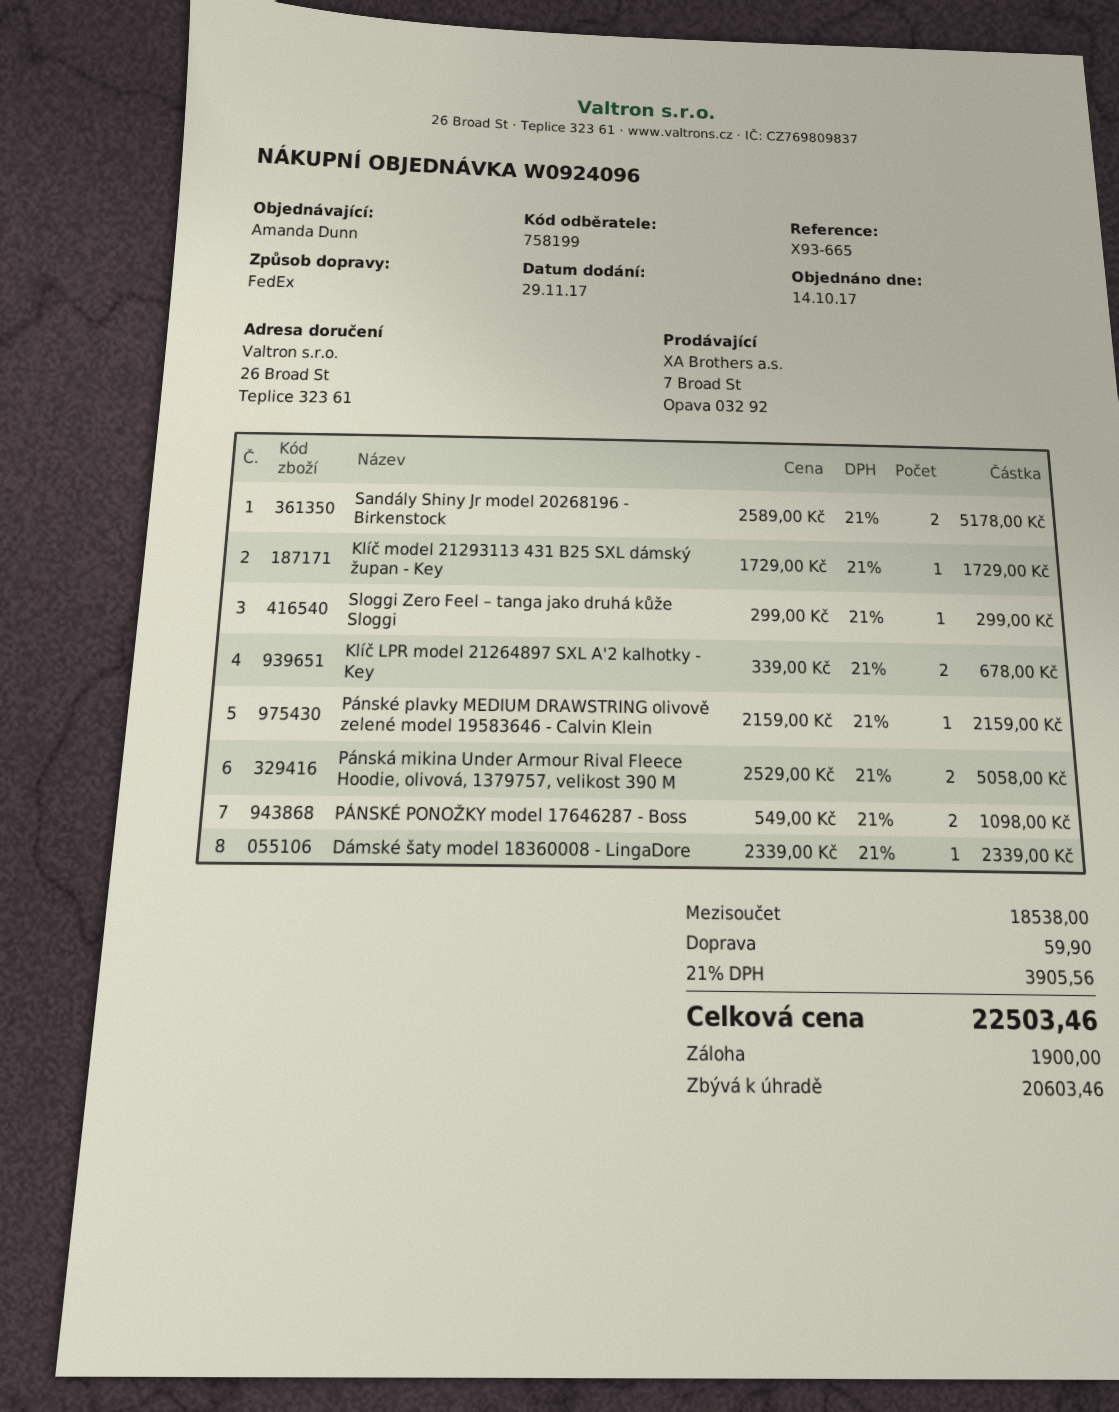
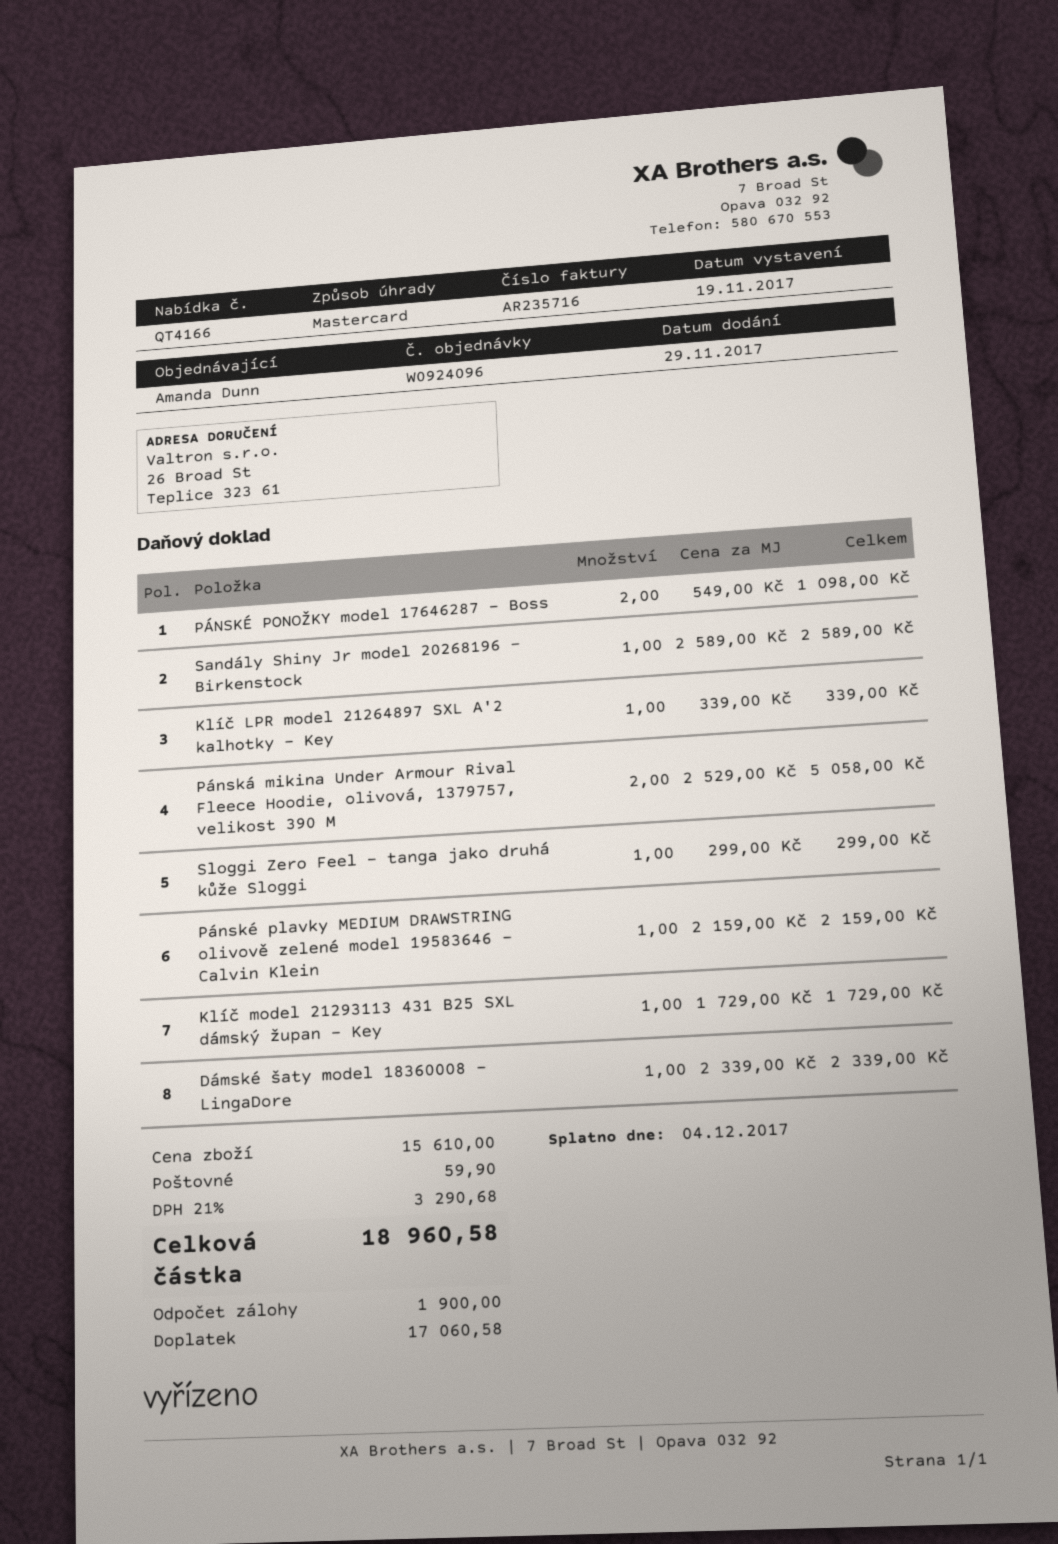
Sandály Shiny Jr model 20268196 - Birkenstock: 2 x 2589.00 = 5178.00 -> 1 x 2589.00 = 2589.00
Klíč LPR model 21264897 SXL A'2 kalhotky - Key: 2 x 339.00 = 678.00 -> 1 x 339.00 = 339.00
subtotal: 18538.00 -> 15610.00
tax: 21% = 3905.56 -> 21% = 3290.68
total: 22503.46 -> 18960.58
balance: 20603.46 -> 17060.58

